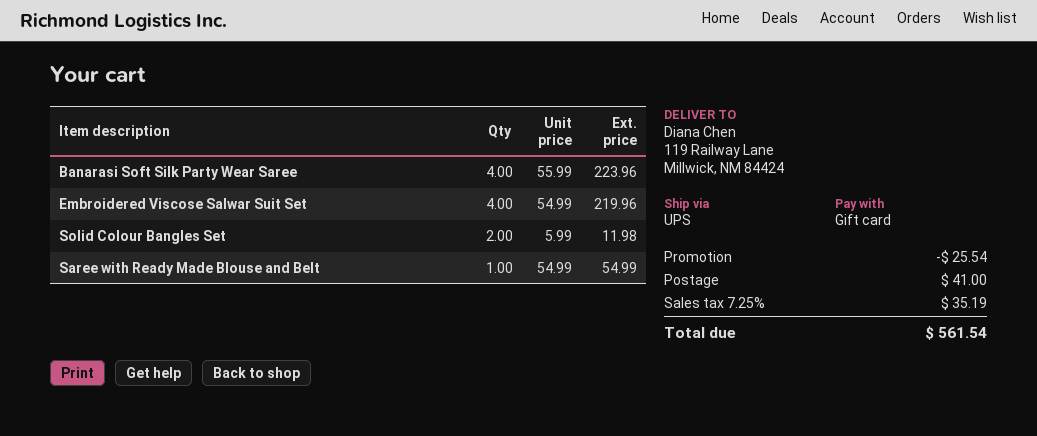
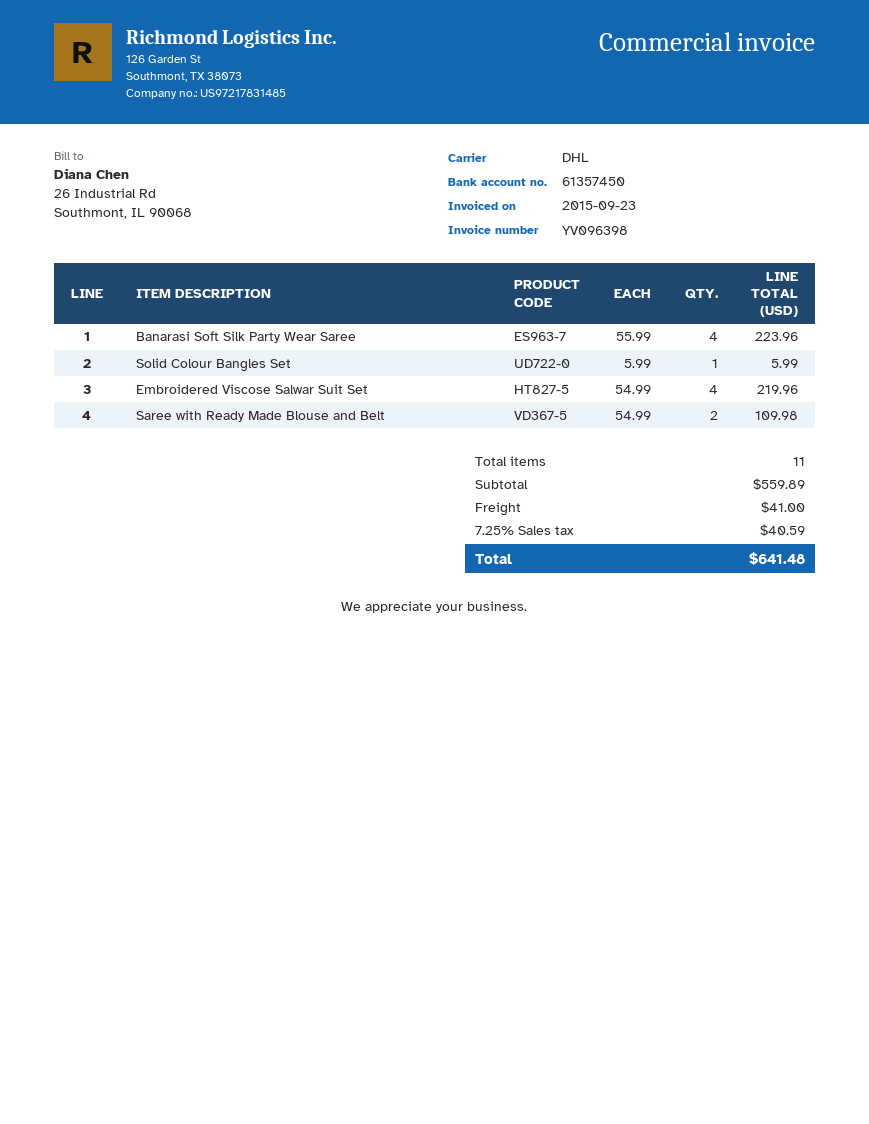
shipping method: UPS -> DHL
Solid Colour Bangles Set: 2 x 5.99 = 11.98 -> 1 x 5.99 = 5.99
Saree with Ready Made Blouse and Belt: 1 x 54.99 = 54.99 -> 2 x 54.99 = 109.98
discount: 25.54 -> none
tax: 7.25% = 35.19 -> 7.25% = 40.59
total: 561.54 -> 641.48

